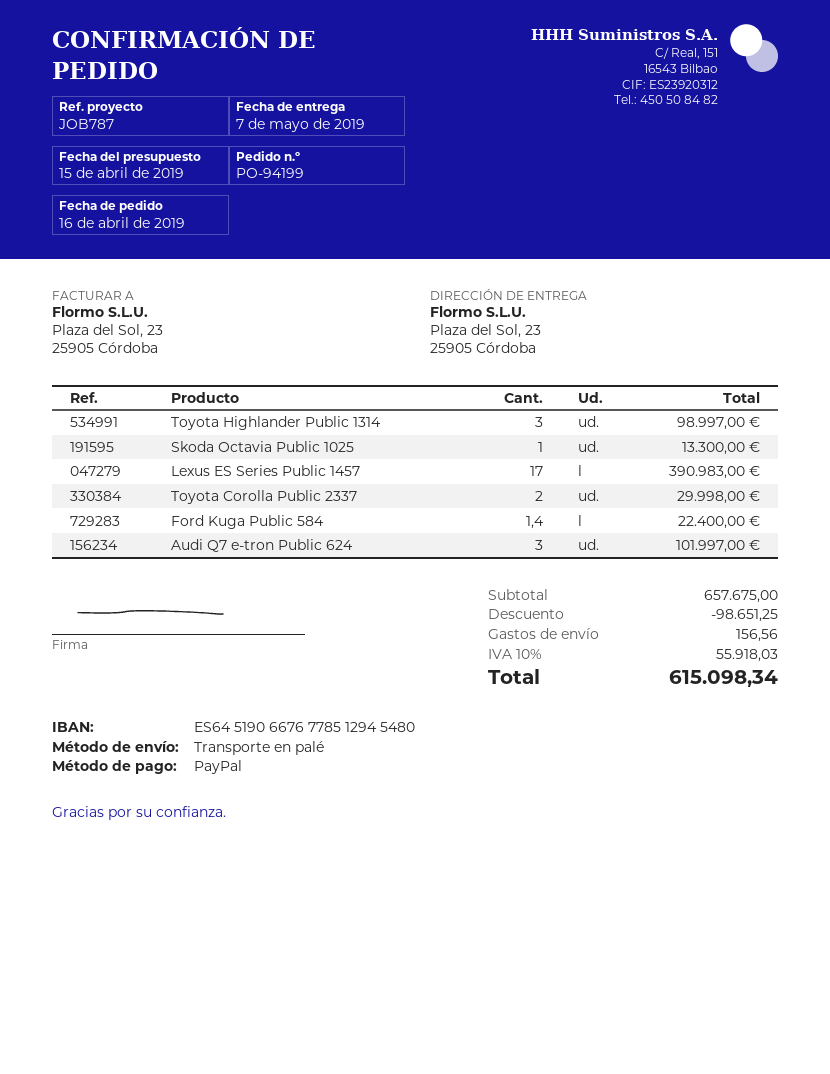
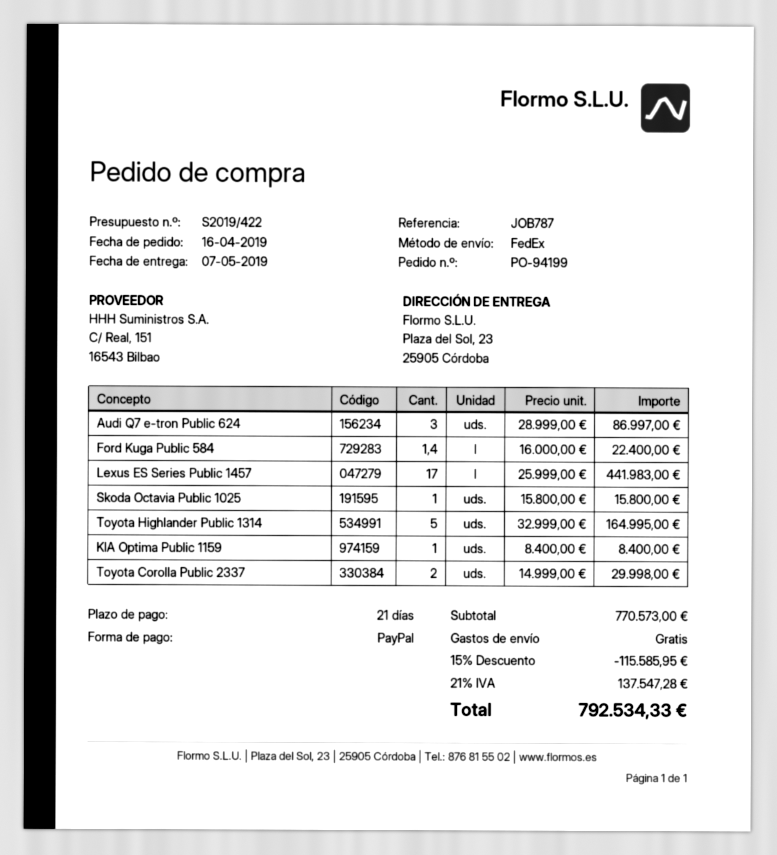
shipping method: pallet freight -> FedEx
Toyota Highlander Public 1314: 3 for 98997.00 -> 5 for 164995.00
Skoda Octavia Public 1025: 1 for 13300.00 -> 1 for 15800.00
Lexus ES Series Public 1457: 17 for 390983.00 -> 17 for 441983.00
Audi Q7 e-tron Public 624: 3 for 101997.00 -> 3 for 86997.00
KIA Optima Public 1159: none -> 1 for 8400.00
subtotal: 657675.00 -> 770573.00
discount: 98651.25 -> 115585.95
shipping: 156.56 -> 0.00
tax: 10% = 55918.03 -> 21% = 137547.28
total: 615098.34 -> 792534.33

